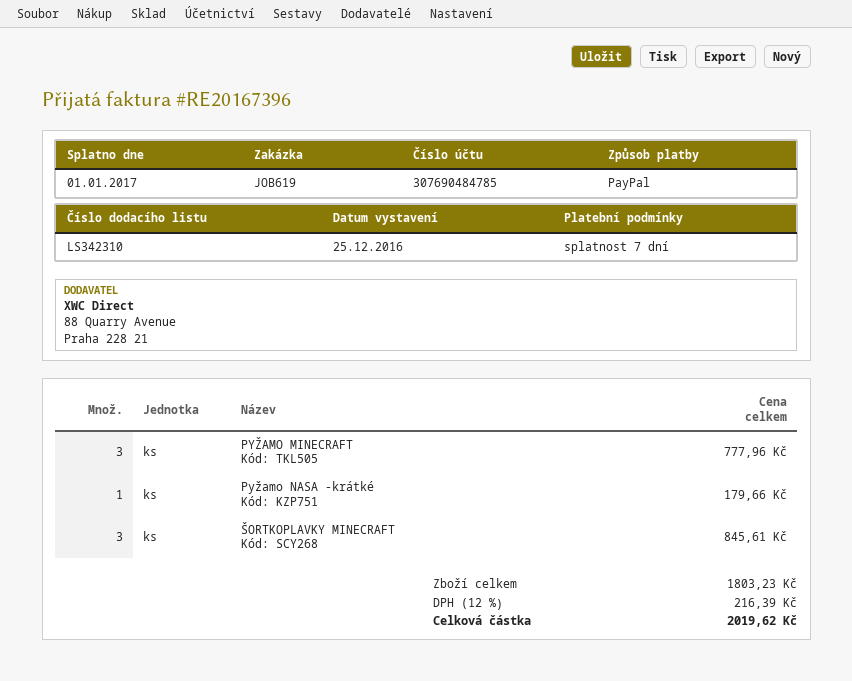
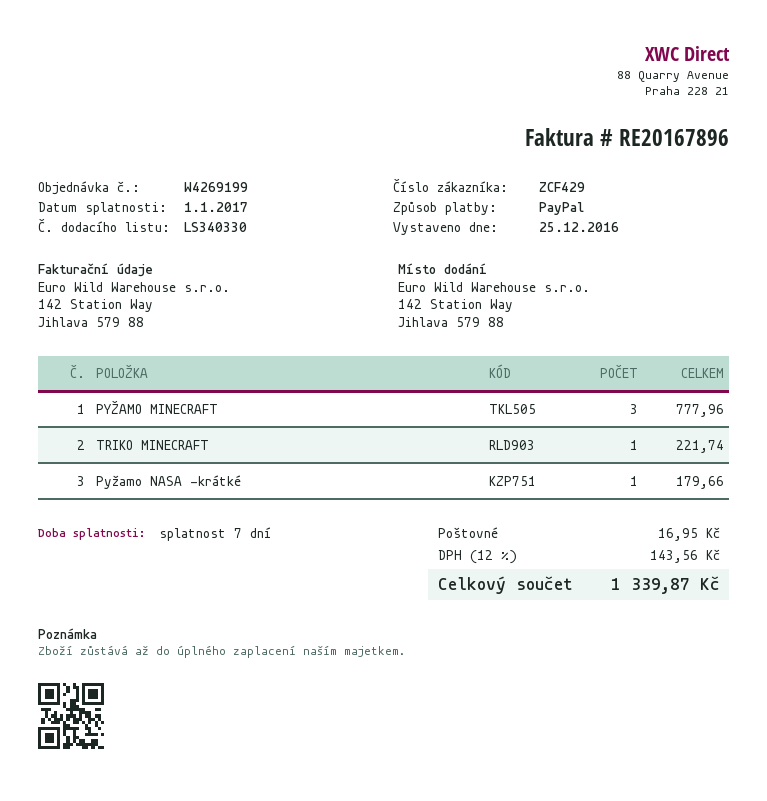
delivery note number: LS342310 -> LS340330
invoice number: RE20167396 -> RE20167896
ŠORTKOPLAVKY MINECRAFT: 3 for 845.61 -> none
TRIKO MINECRAFT: none -> 1 for 221.74
shipping: none -> 16.95
tax: 12% = 216.39 -> 12% = 143.56
total: 2019.62 -> 1339.87

